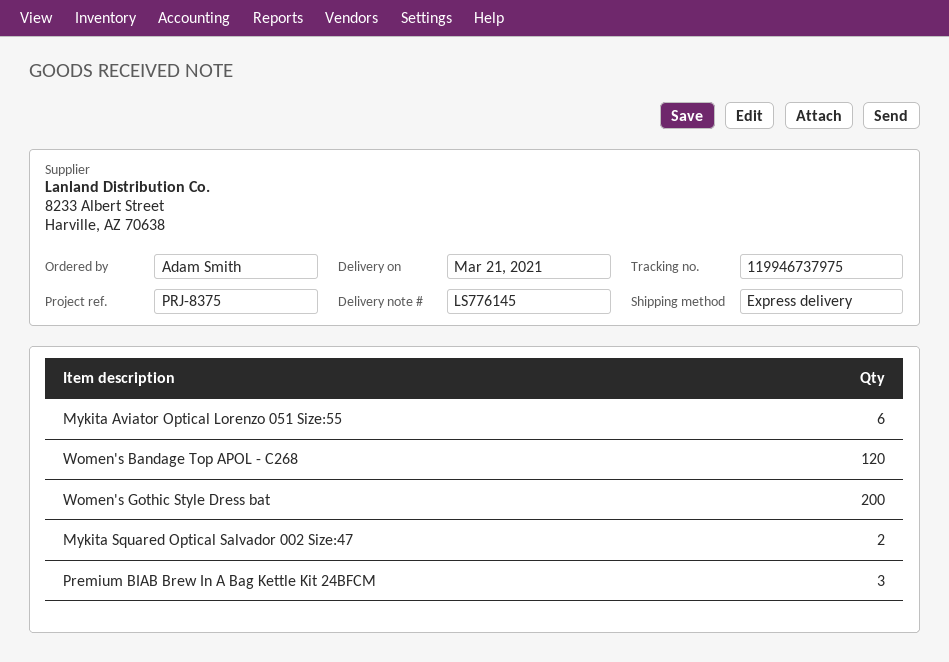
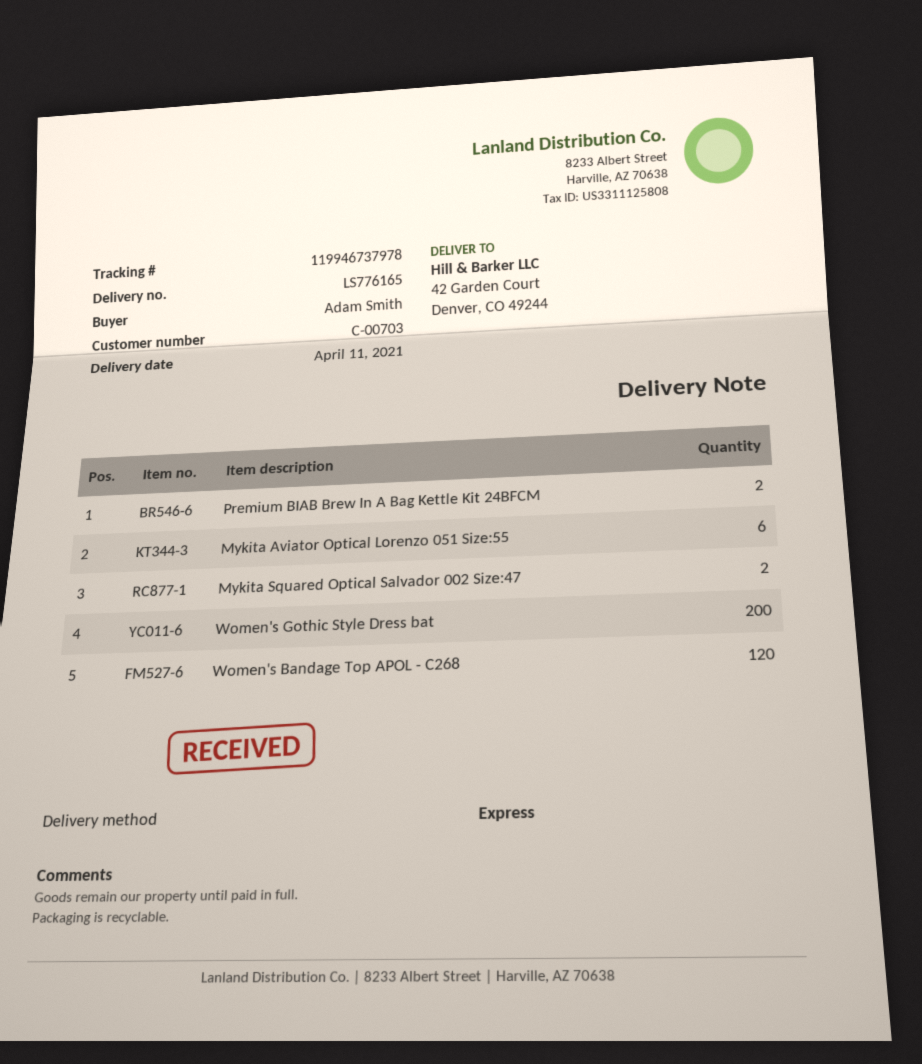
delivery note number: LS776145 -> LS776165
delivery date: 2021-03-21 -> 2021-04-11
tracking number: 119946737975 -> 119946737978
Premium BIAB Brew In A Bag Kettle Kit 24BFCM: 3 -> 2

